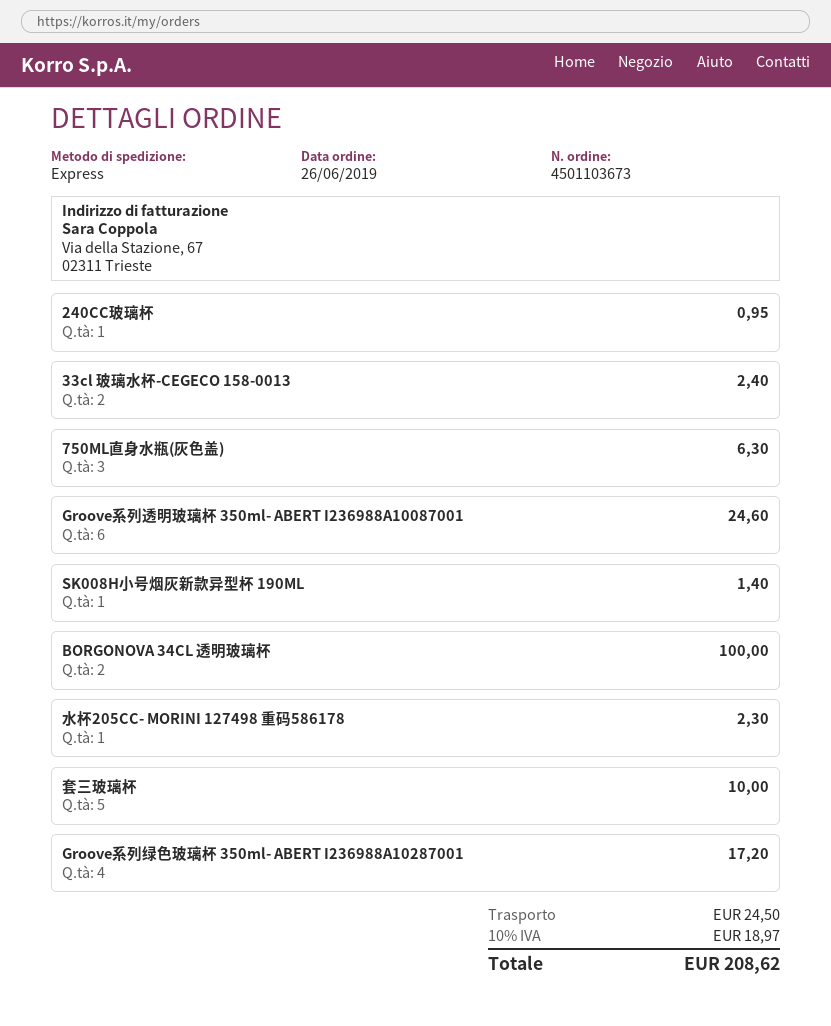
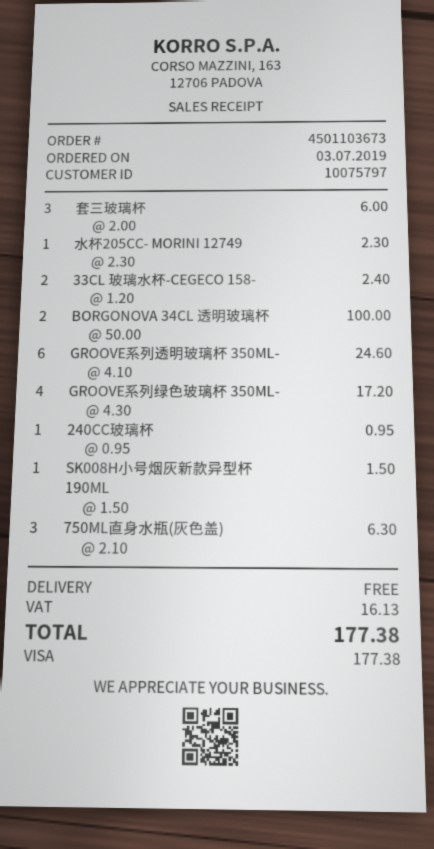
order date: 2019-06-26 -> 2019-07-03
SK008H小号烟灰新款异型杯 190ML: 1 for 1.40 -> 1 for 1.50
套三玻璃杯: 5 for 10.00 -> 3 for 6.00
shipping: 24.50 -> 0.00
tax: 18.97 -> 16.13
total: 208.62 -> 177.38

